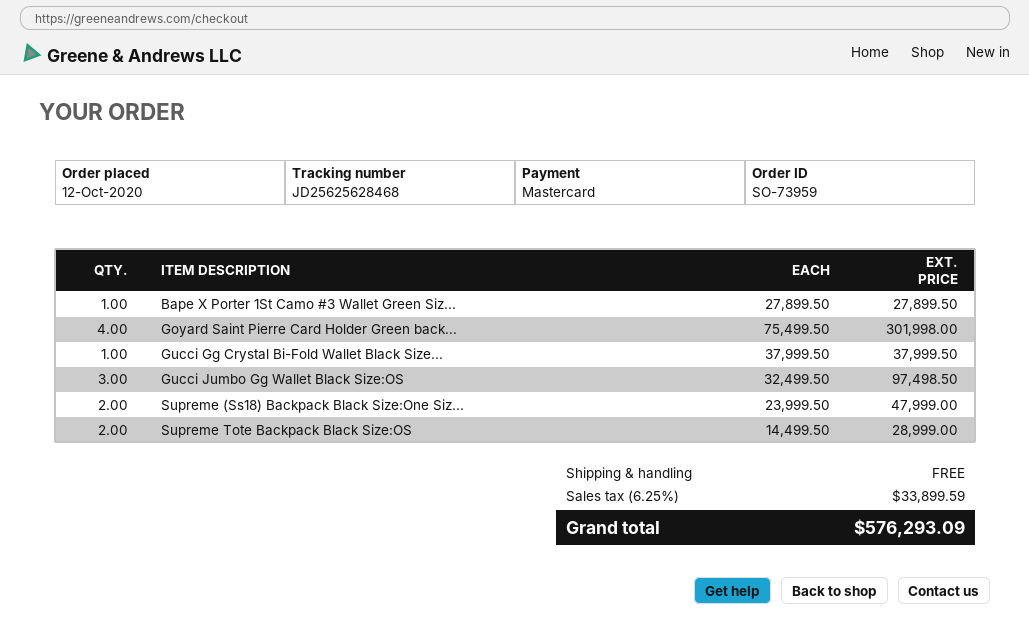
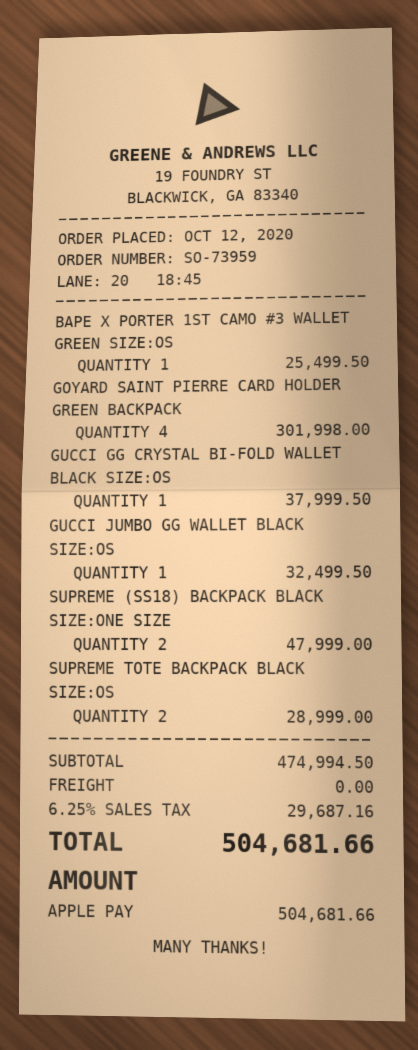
payment method: Mastercard -> Apple Pay
Bape X Porter 1St Camo #3 Wallet Green Siz...: 1 for 27899.50 -> 1 for 25499.50
Gucci Jumbo Gg Wallet Black Size:OS: 3 for 97498.50 -> 1 for 32499.50
tax: 6.25% = 33899.59 -> 6.25% = 29687.16
total: 576293.09 -> 504681.66

